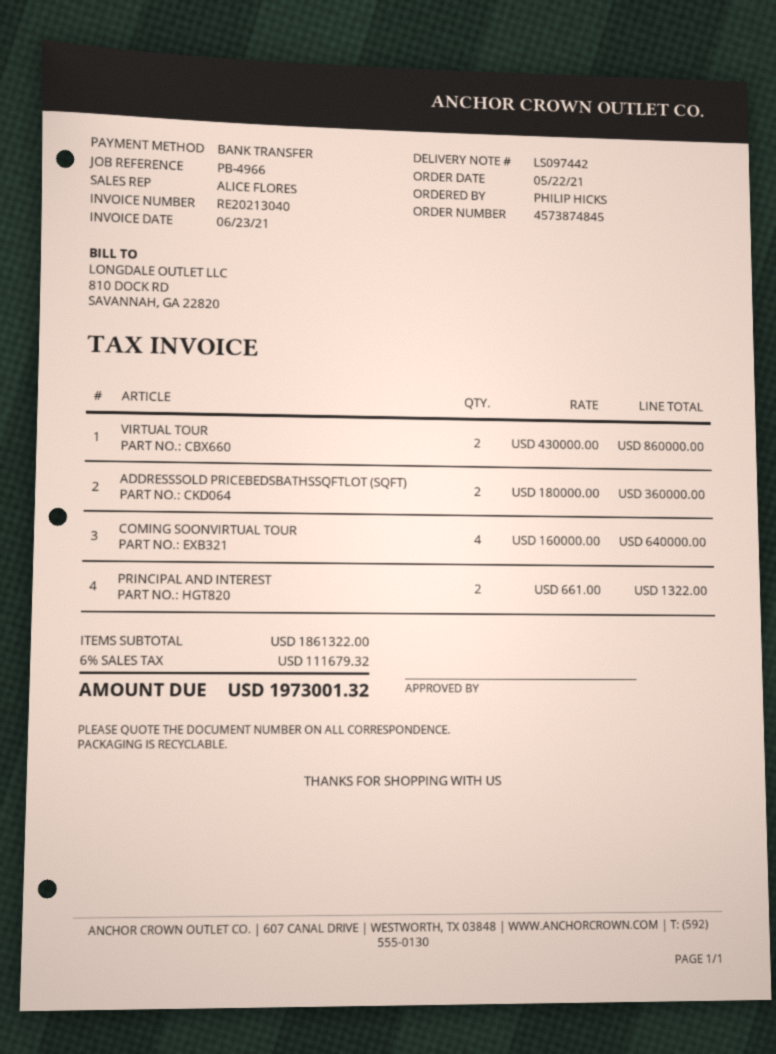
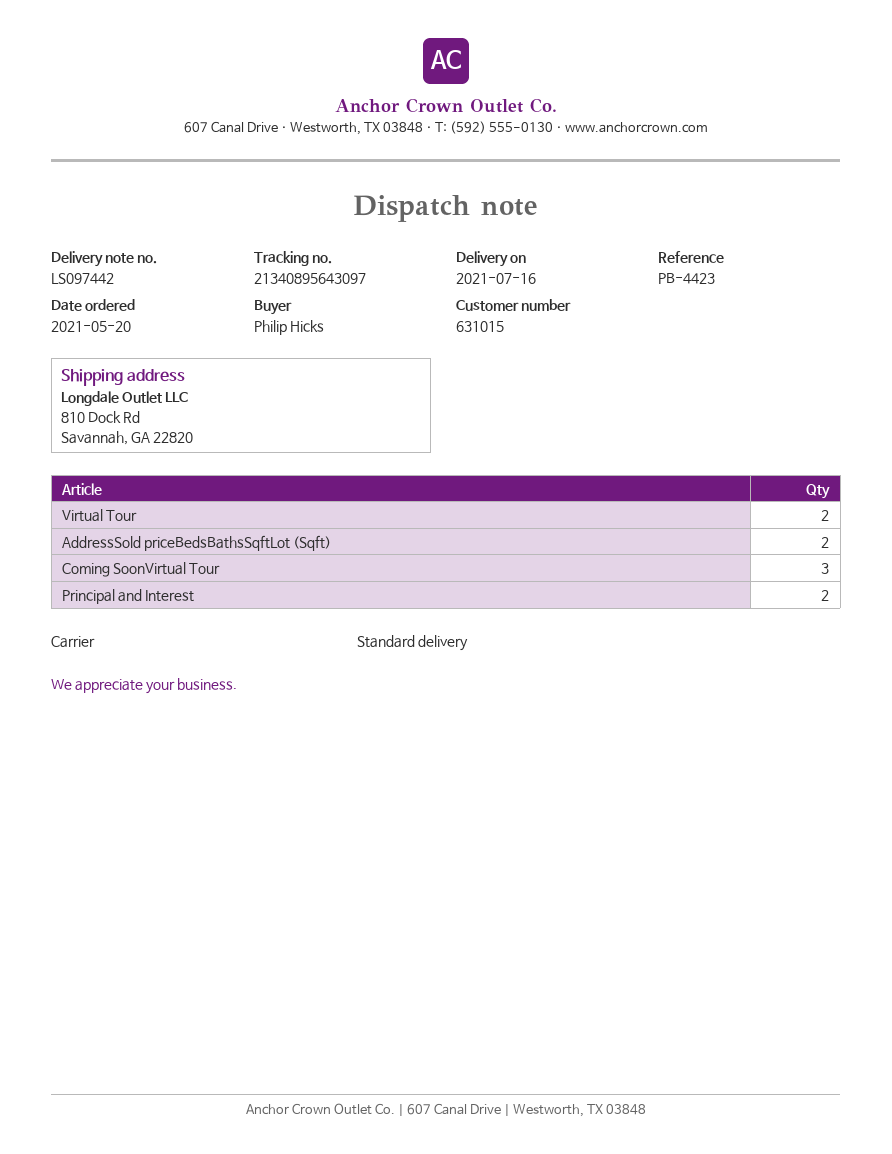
order date: 2021-05-22 -> 2021-05-20
reference: PB-4966 -> PB-4423
COMING SOONVIRTUAL TOUR: 4 -> 3

